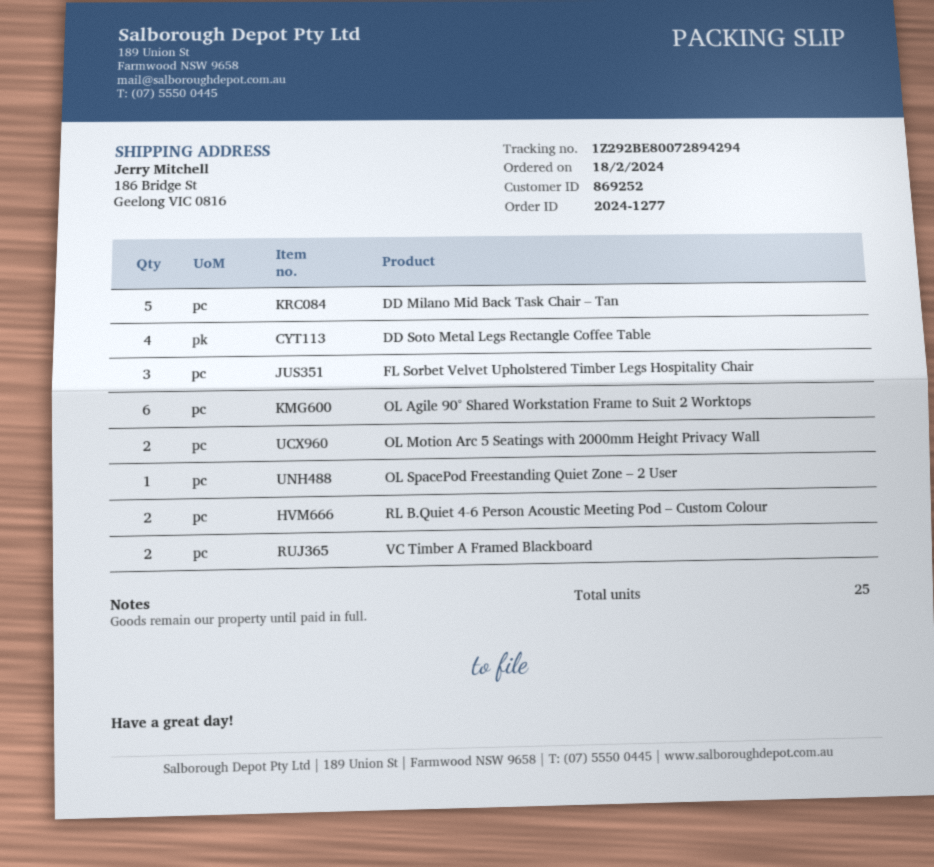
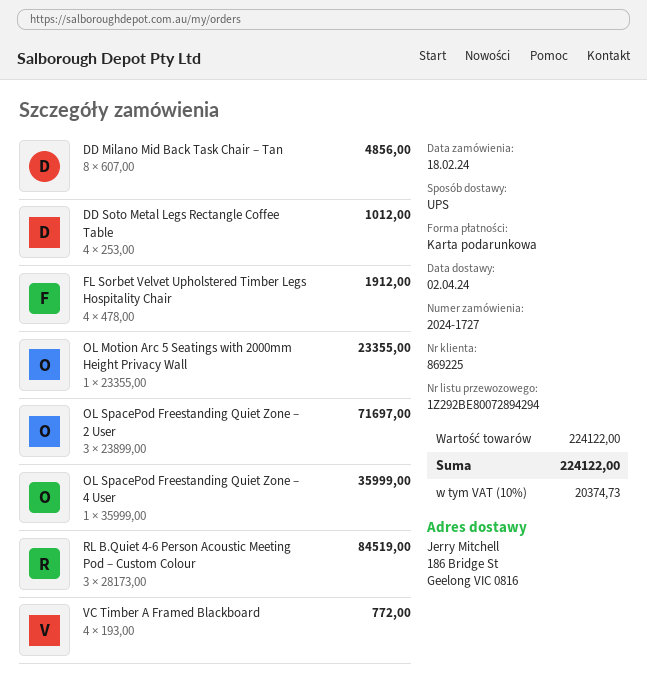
order number: 2024-1277 -> 2024-1727
customer number: 869252 -> 869225
DD Milano Mid Back Task Chair – Tan: 5 -> 8
FL Sorbet Velvet Upholstered Timber Legs Hospitality Chair: 3 -> 4
OL Agile 90° Shared Workstation Frame to Suit 2 Worktops: 6 -> none
OL Motion Arc 5 Seatings with 2000mm Height Privacy Wall: 2 -> 1
OL SpacePod Freestanding Quiet Zone – 2 User: 1 -> 3
RL B.Quiet 4-6 Person Acoustic Meeting Pod – Custom Colour: 2 -> 3
VC Timber A Framed Blackboard: 2 -> 4
OL SpacePod Freestanding Quiet Zone – 4 User: none -> 1

